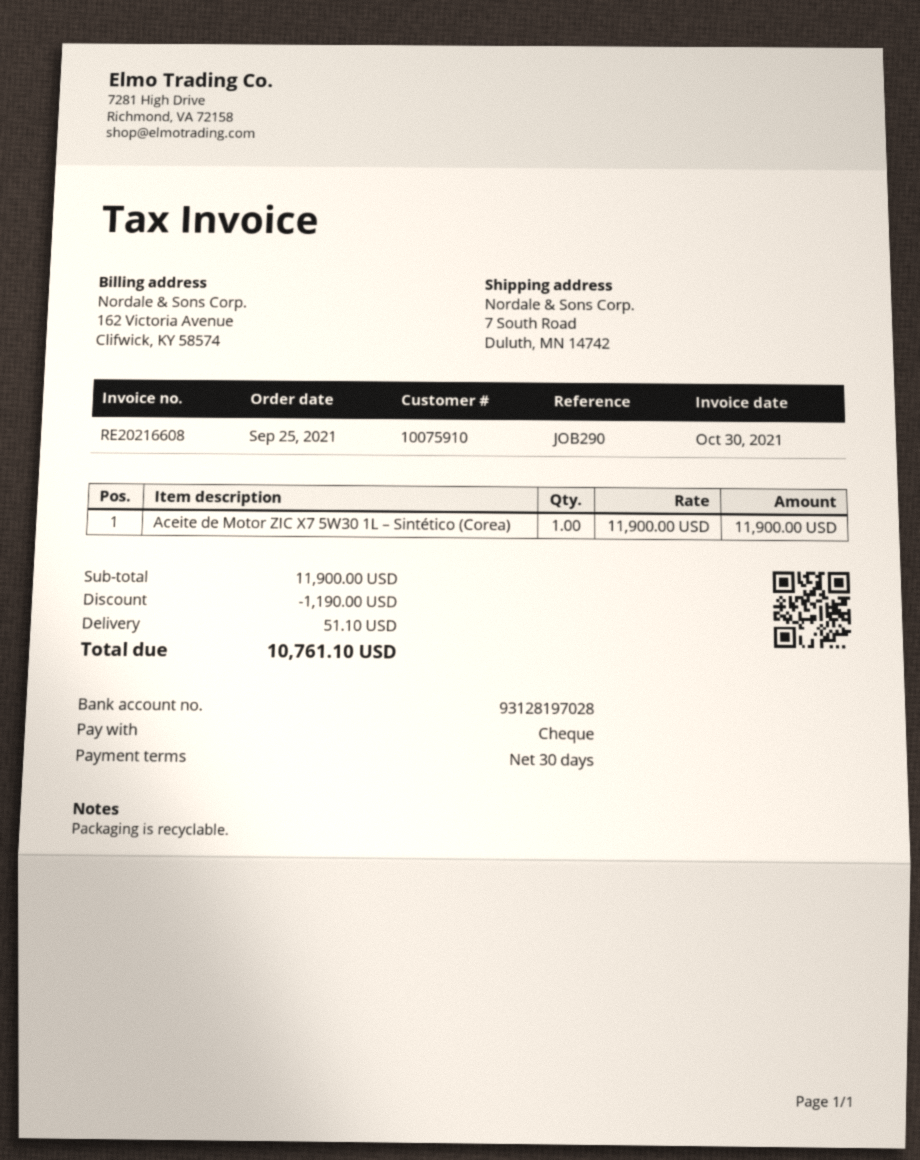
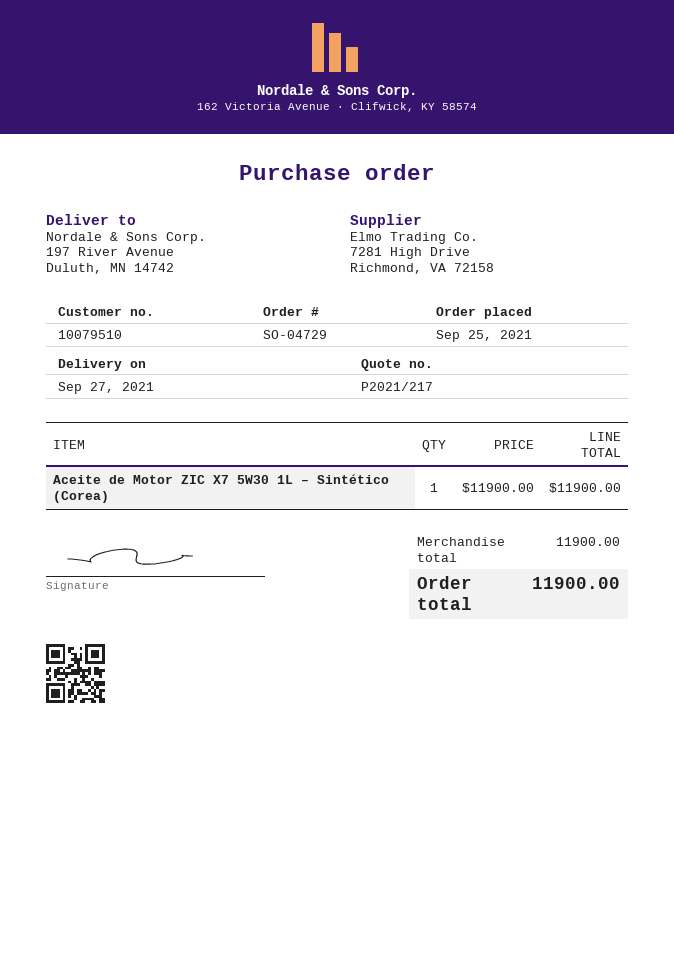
customer number: 10075910 -> 10079510
ship to: 7 South Road, Duluth, MN 14742 -> 197 River Avenue, Duluth, MN 14742
discount: 1190.00 -> none
shipping: 51.10 -> none
total: 10761.10 -> 11900.00

